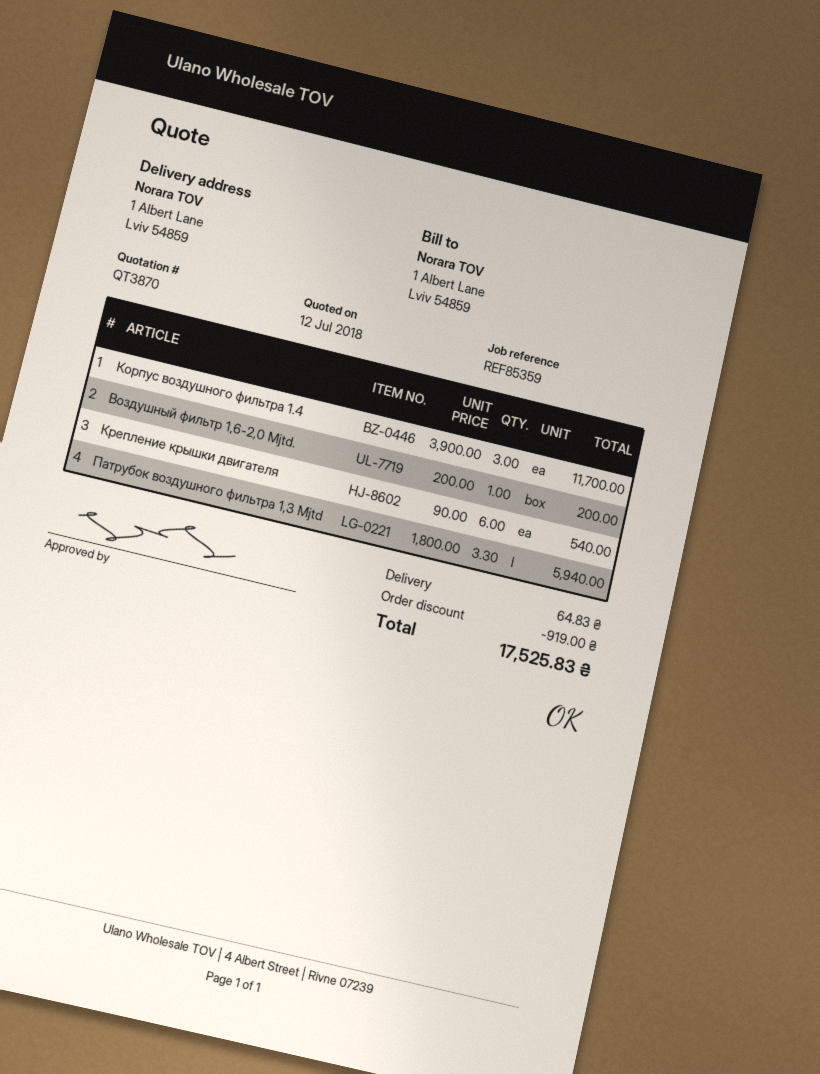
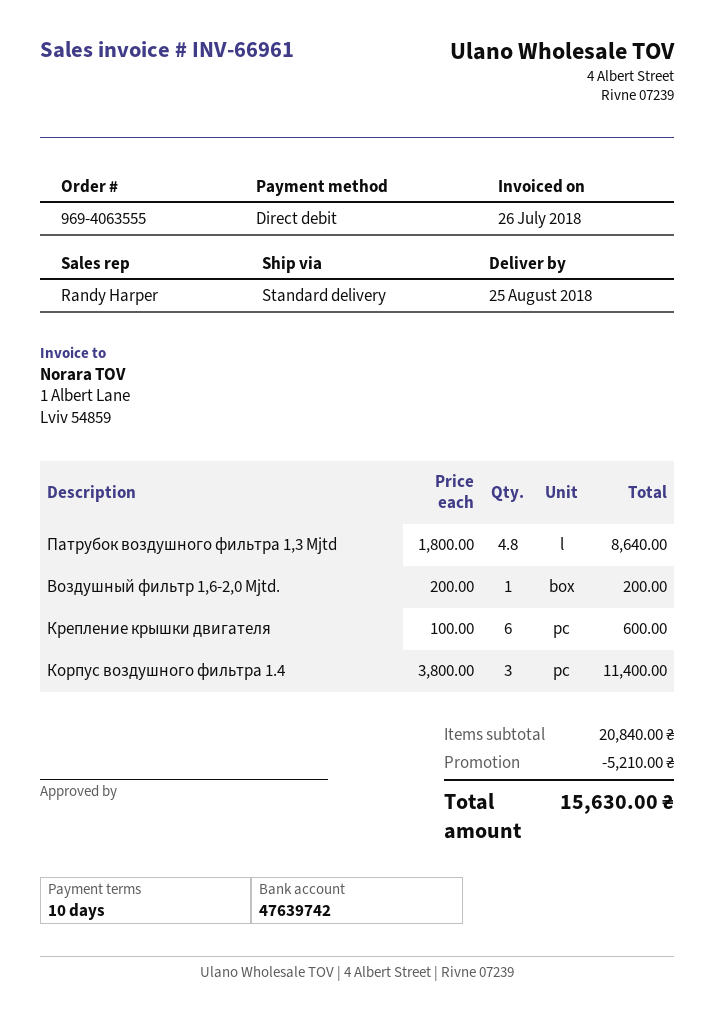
Корпус воздушного фильтра 1.4: 3 x 3900.00 = 11700.00 -> 3 x 3800.00 = 11400.00
Крепление крышки двигателя: 6 x 90.00 = 540.00 -> 6 x 100.00 = 600.00
Патрубок воздушного фильтра 1,3 Mjtd: 3.3 x 1800.00 = 5940.00 -> 4.8 x 1800.00 = 8640.00
discount: 919.00 -> 5210.00
shipping: 64.83 -> none
total: 17525.83 -> 15630.00

